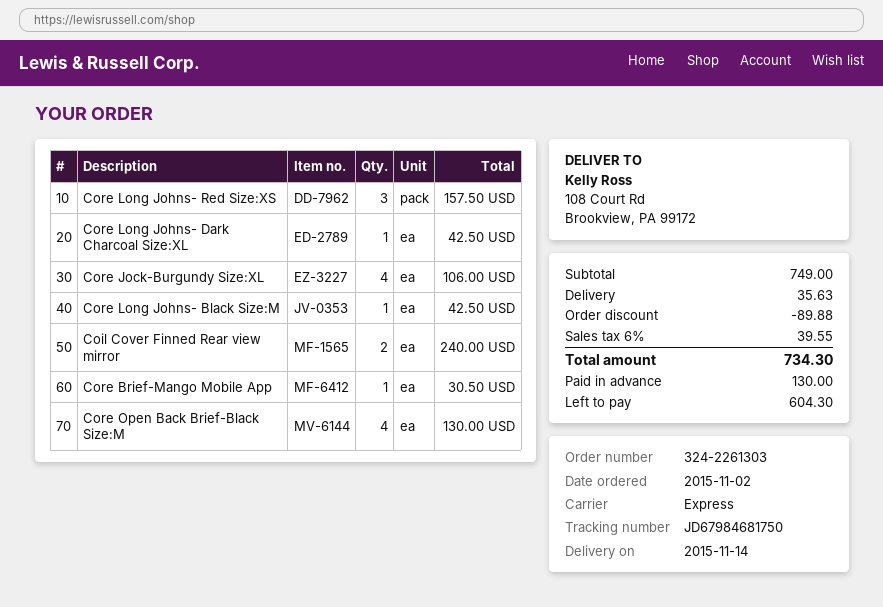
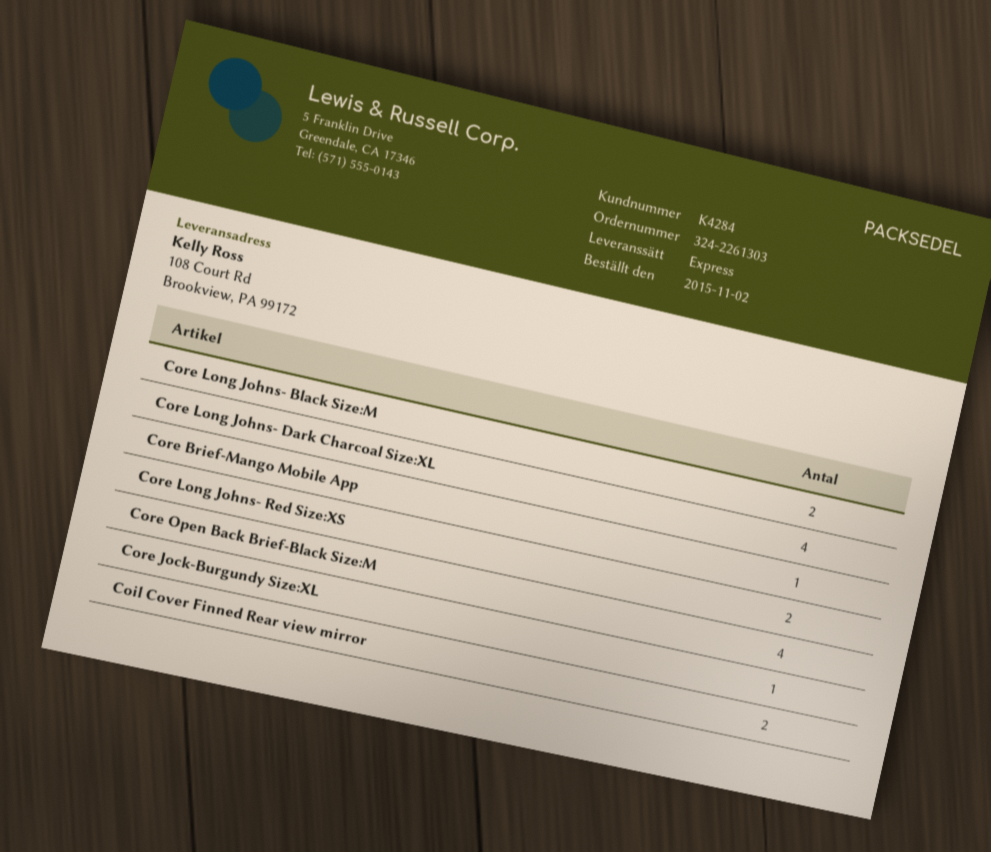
Core Long Johns- Red Size:XS: 3 -> 2
Core Long Johns- Dark Charcoal Size:XL: 1 -> 4
Core Jock-Burgundy Size:XL: 4 -> 1
Core Long Johns- Black Size:M: 1 -> 2

